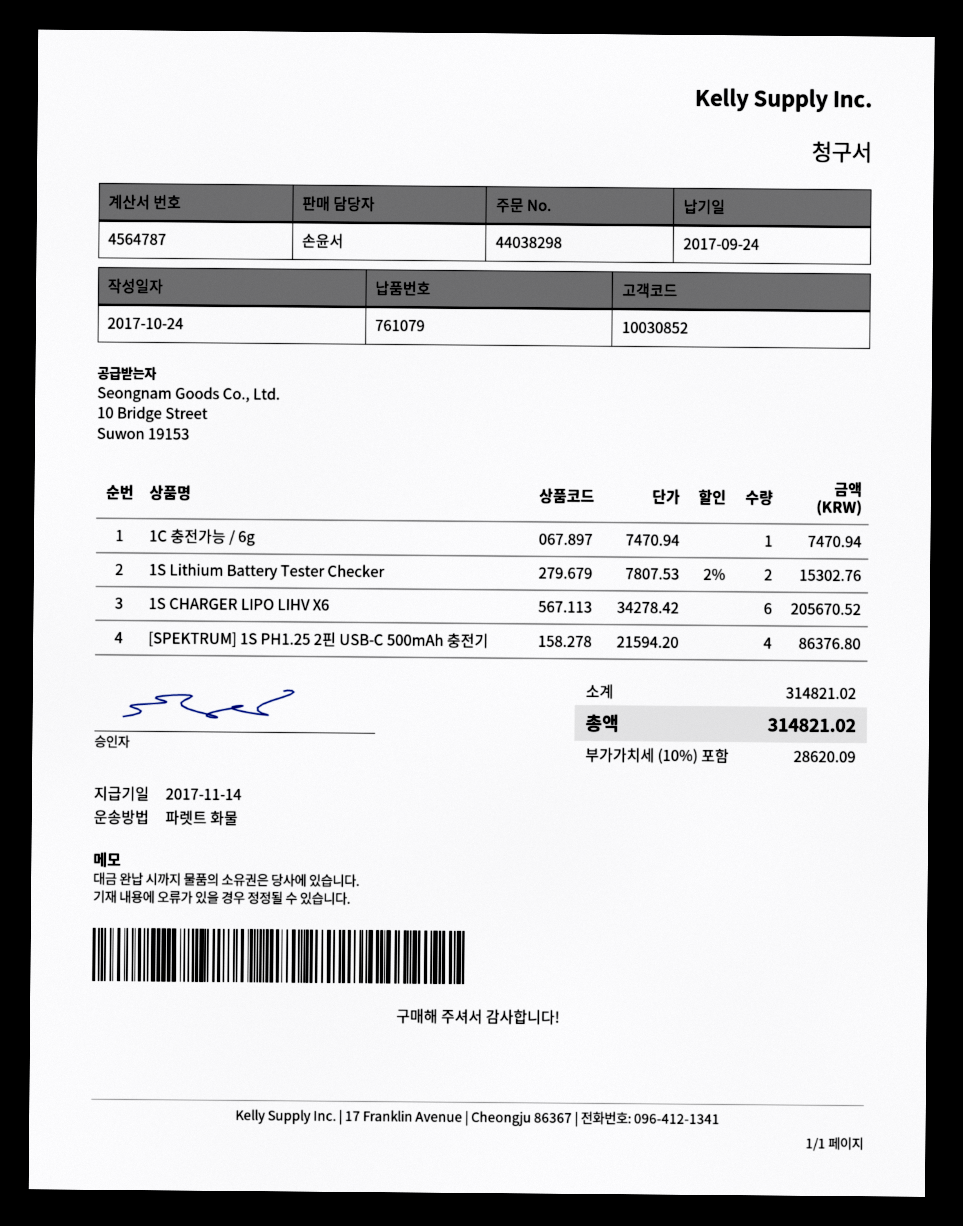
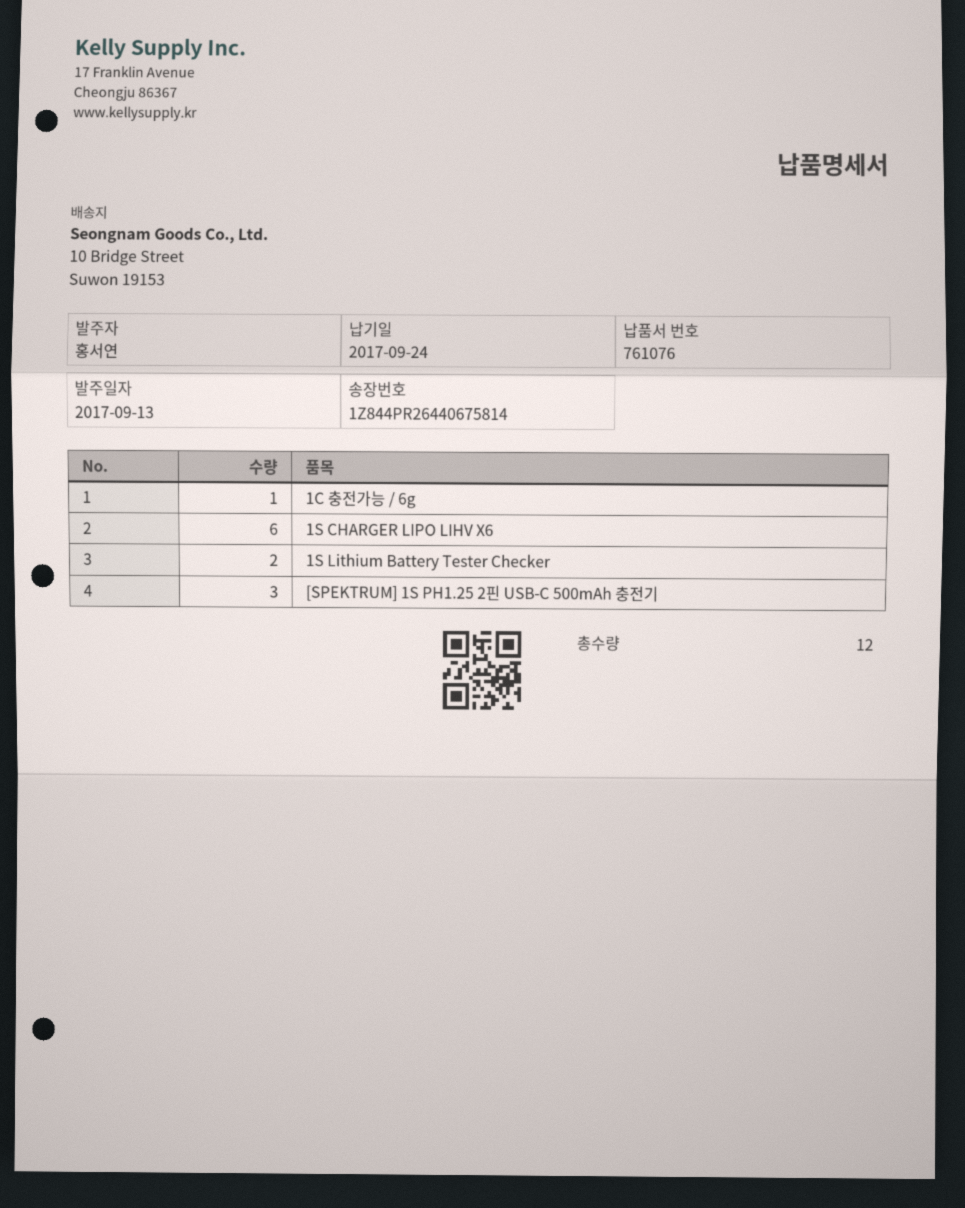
delivery note number: 761079 -> 761076
[SPEKTRUM] 1S PH1.25 2핀 USB-C 500mAh 충전기: 4 -> 3

